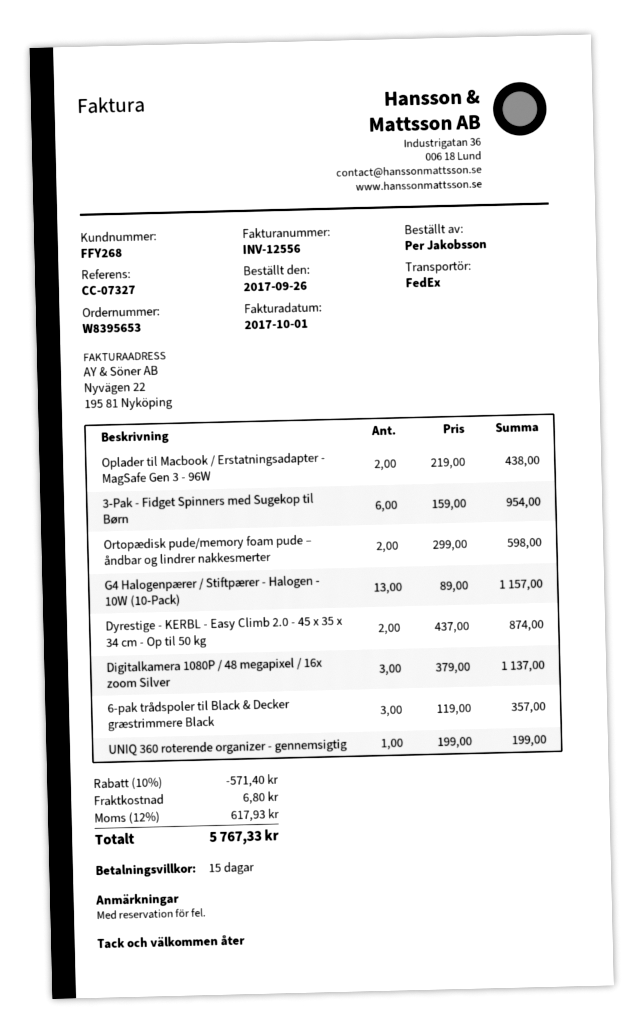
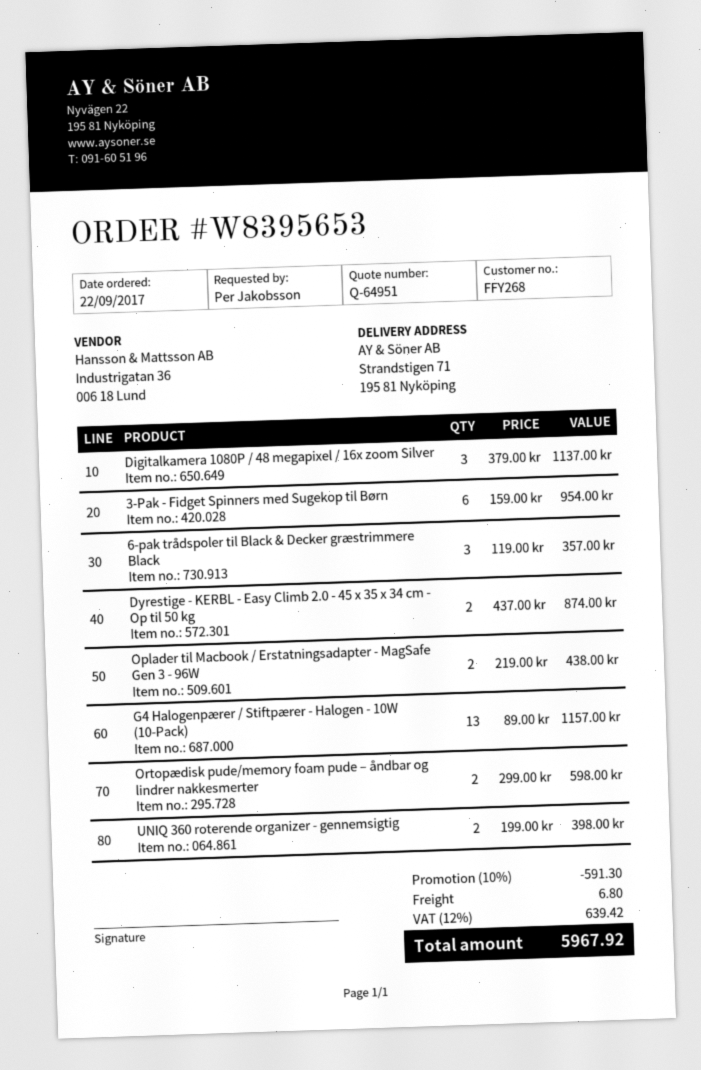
order date: 2017-09-26 -> 2017-09-22
UNIQ 360 roterende organizer - gennemsigtig: 1 x 199.00 = 199.00 -> 2 x 199.00 = 398.00
discount: 10% = 571.40 -> 10% = 591.30
tax: 12% = 617.93 -> 12% = 639.42
total: 5767.33 -> 5967.92

